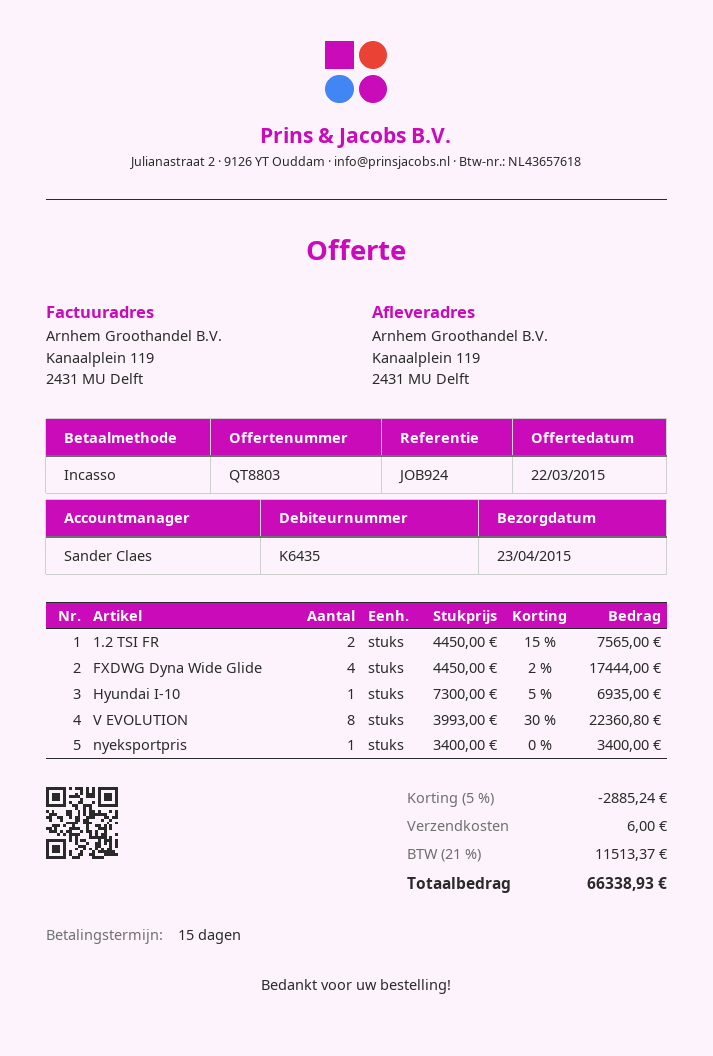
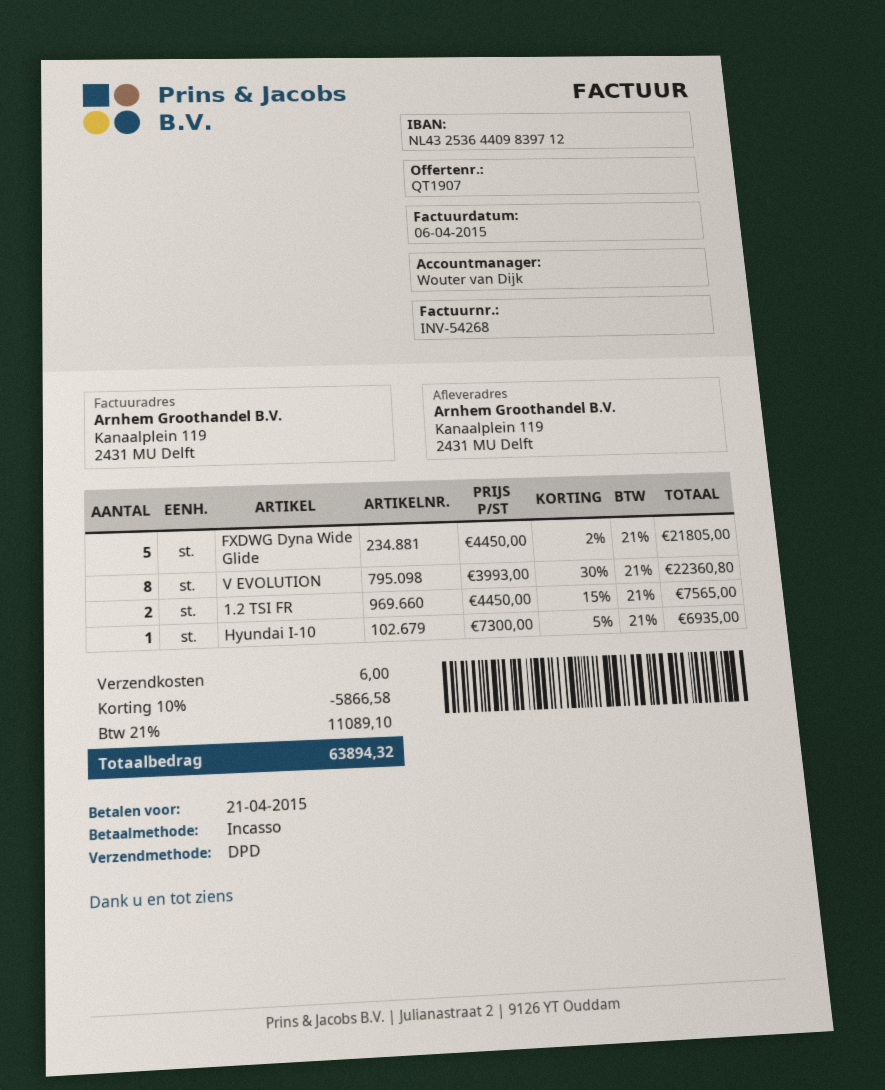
quote number: QT8803 -> QT1907
sales rep: Sander Claes -> Wouter van Dijk
FXDWG Dyna Wide Glide: 4 x 4450.00 - 2% = 17444.00 -> 5 x 4450.00 - 2% = 21805.00
nyeksportpris: 1 x 3400.00 = 3400.00 -> none
discount: 5% = 2885.24 -> 10% = 5866.58
tax: 21% = 11513.37 -> 21% = 11089.10
total: 66338.93 -> 63894.32

